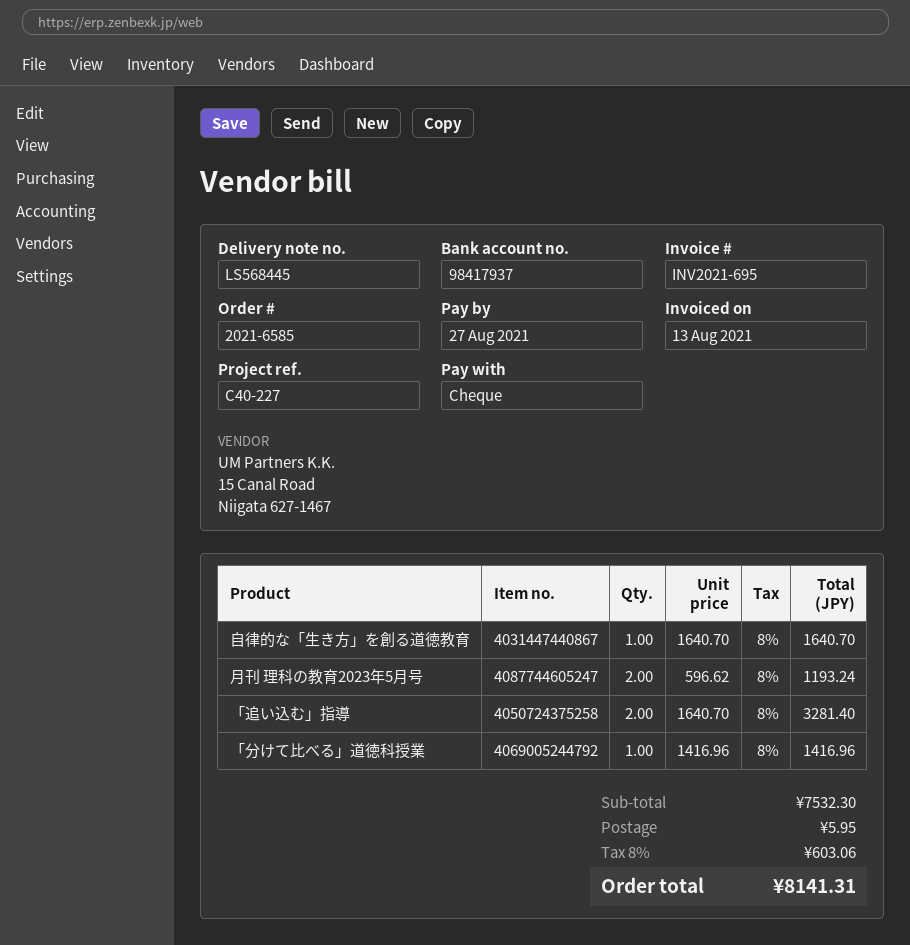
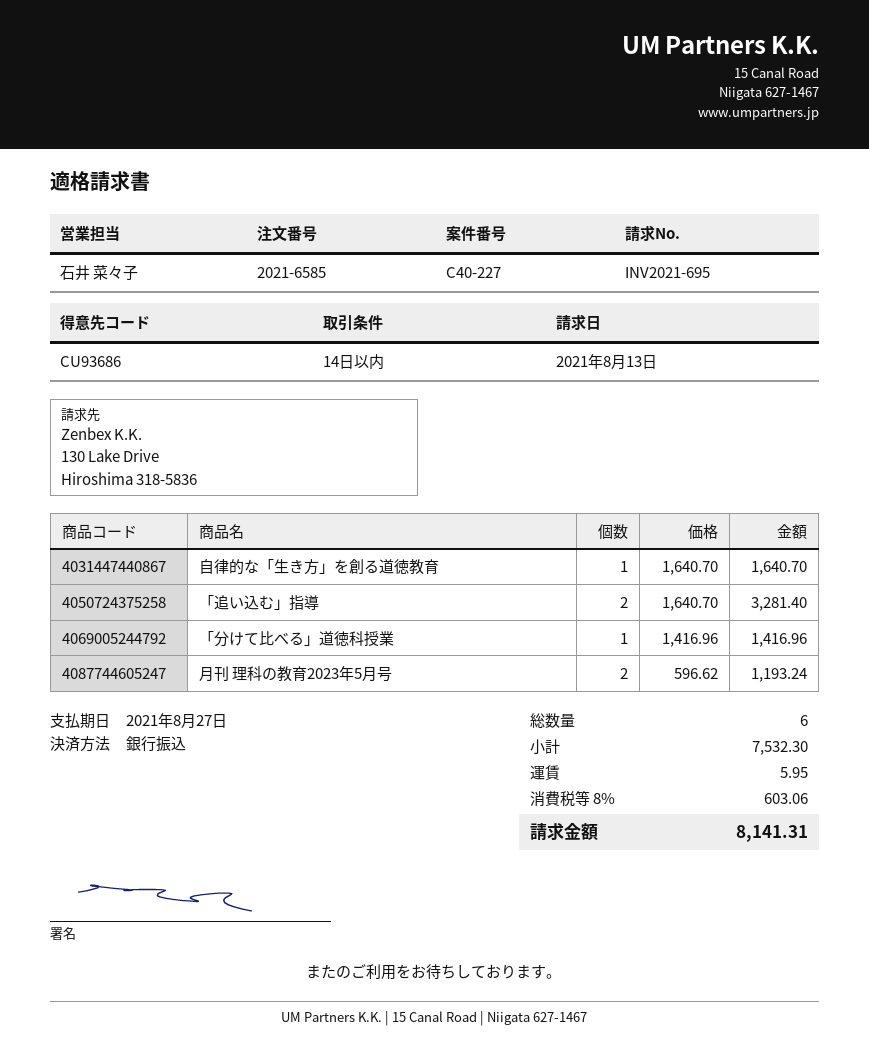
payment method: cheque -> bank transfer

